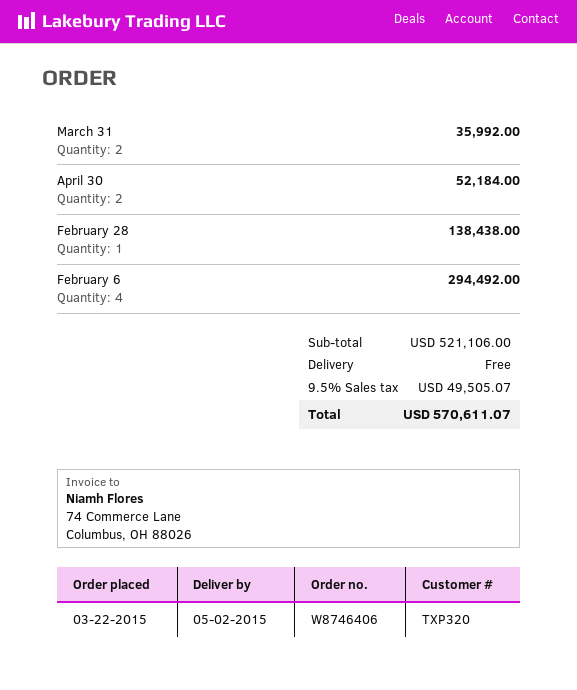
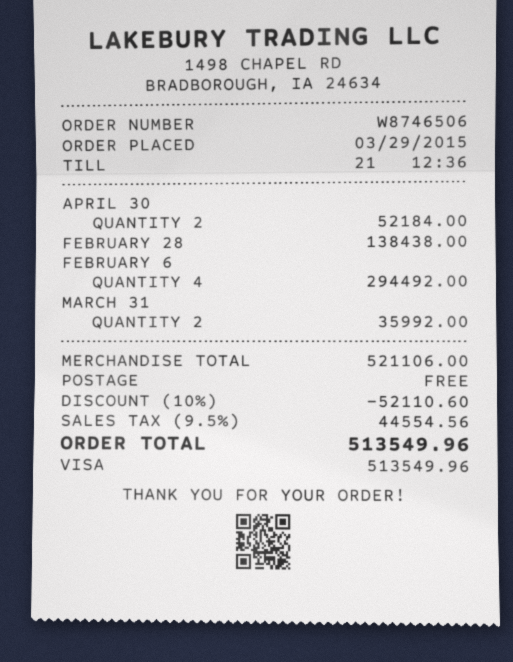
order number: W8746406 -> W8746506
order date: 2015-03-22 -> 2015-03-29
discount: none -> 10% = 52110.60
tax: 9.5% = 49505.07 -> 9.5% = 44554.56
total: 570611.07 -> 513549.96

